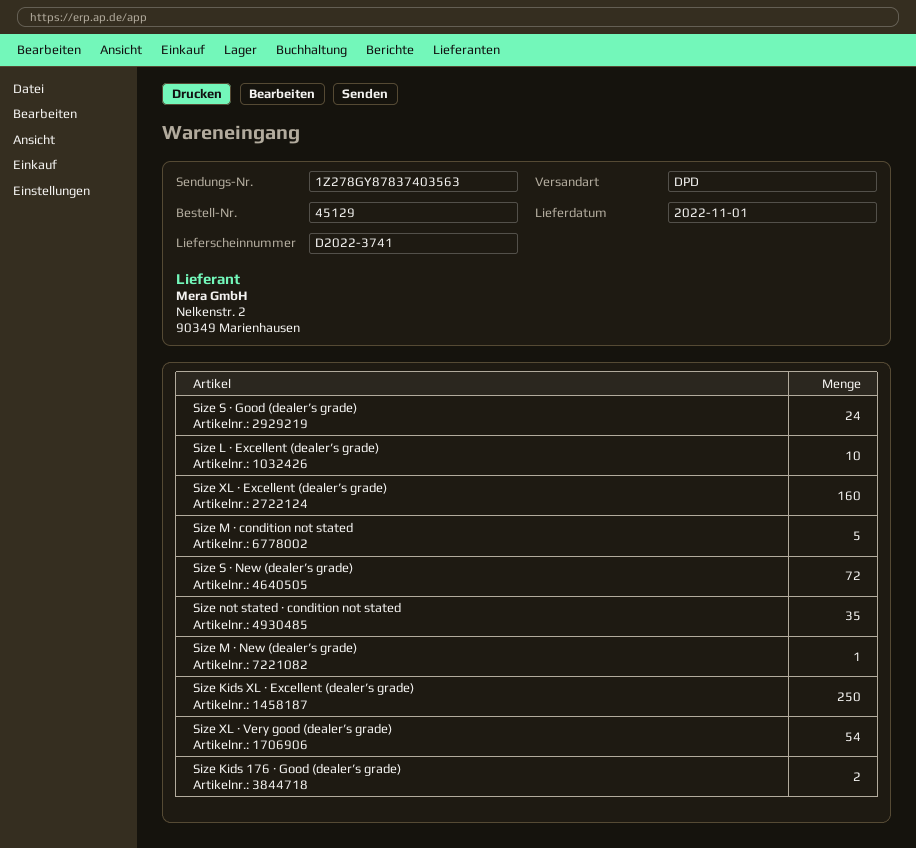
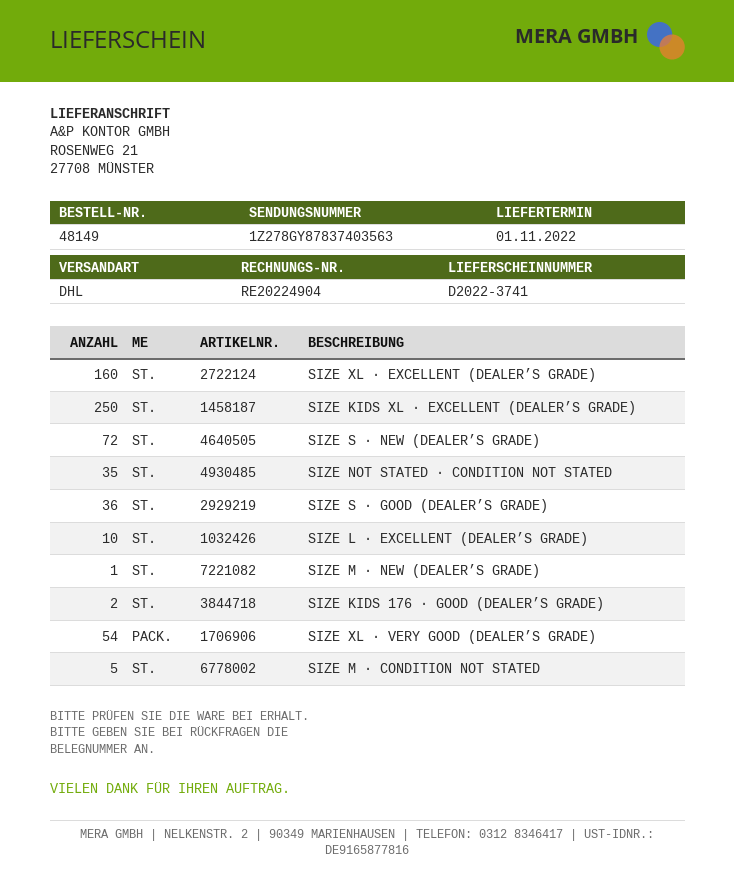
order number: 45129 -> 48149
shipping method: DPD -> DHL
Size S · Good (dealer’s grade): 24 -> 36

